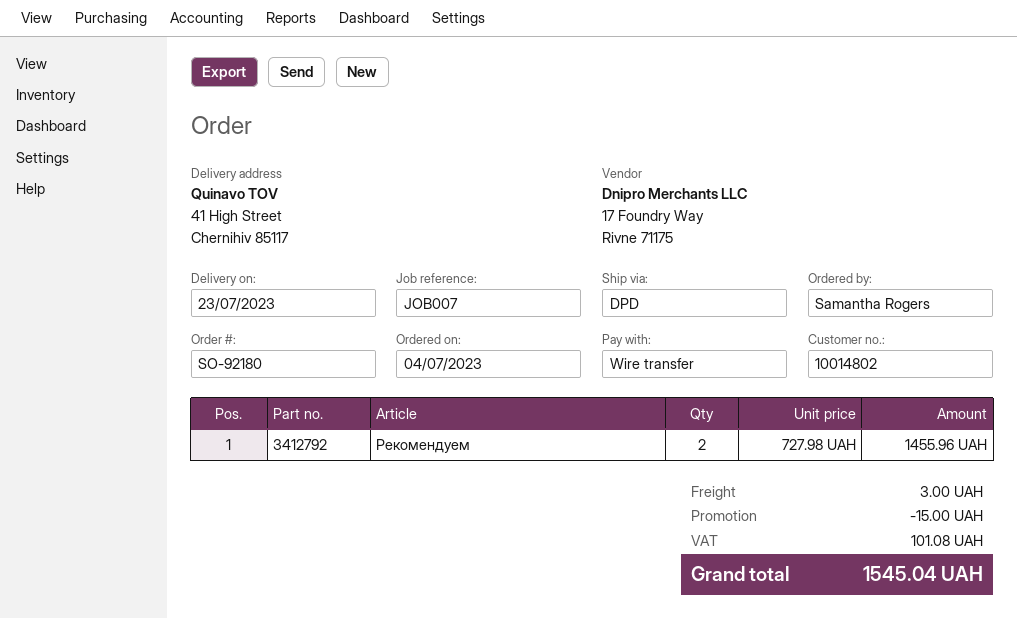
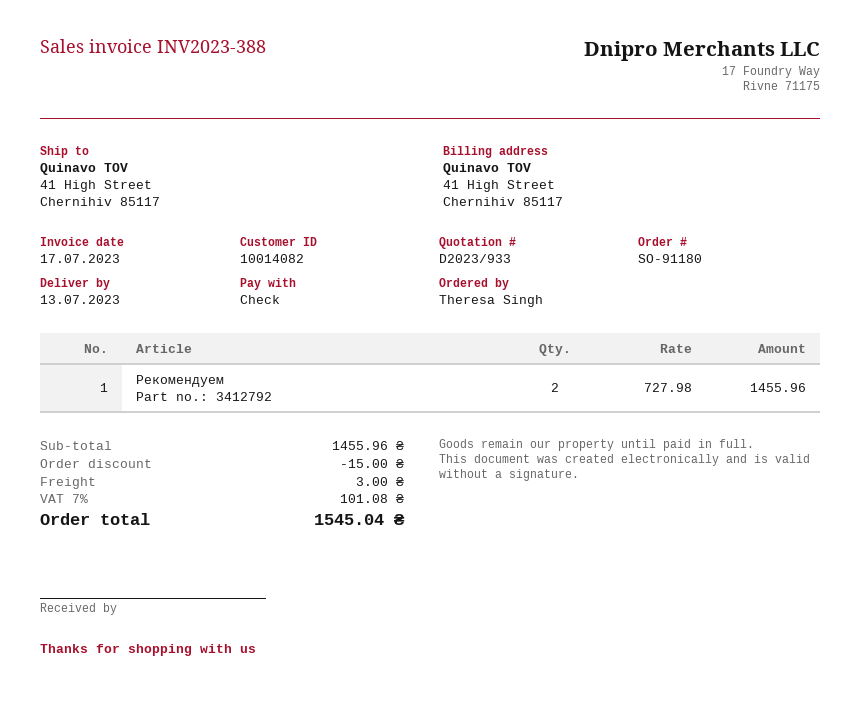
order number: SO-92180 -> SO-91180
delivery date: 2023-07-23 -> 2023-07-13
customer number: 10014802 -> 10014082
ordered by: Samantha Rogers -> Theresa Singh
payment method: bank transfer -> cheque

